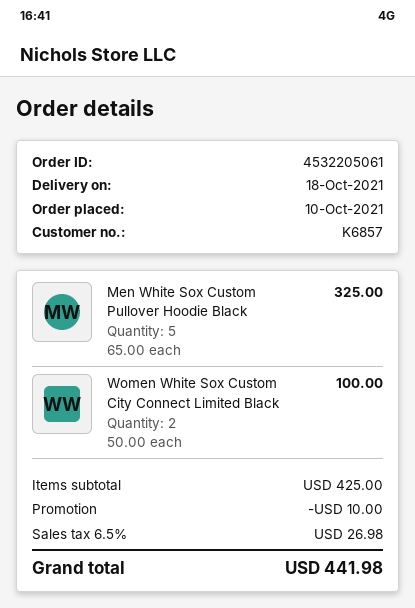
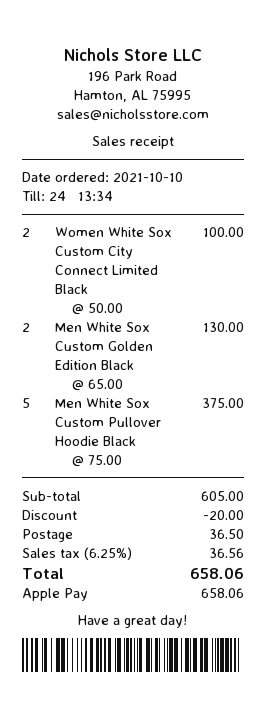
Men White Sox Custom Pullover Hoodie Black: 5 x 65.00 = 325.00 -> 5 x 75.00 = 375.00
Men White Sox Custom Golden Edition Black: none -> 2 x 65.00 = 130.00
subtotal: 425.00 -> 605.00
discount: 10.00 -> 20.00
shipping: none -> 36.50
tax: 6.5% = 26.98 -> 6.25% = 36.56
total: 441.98 -> 658.06

